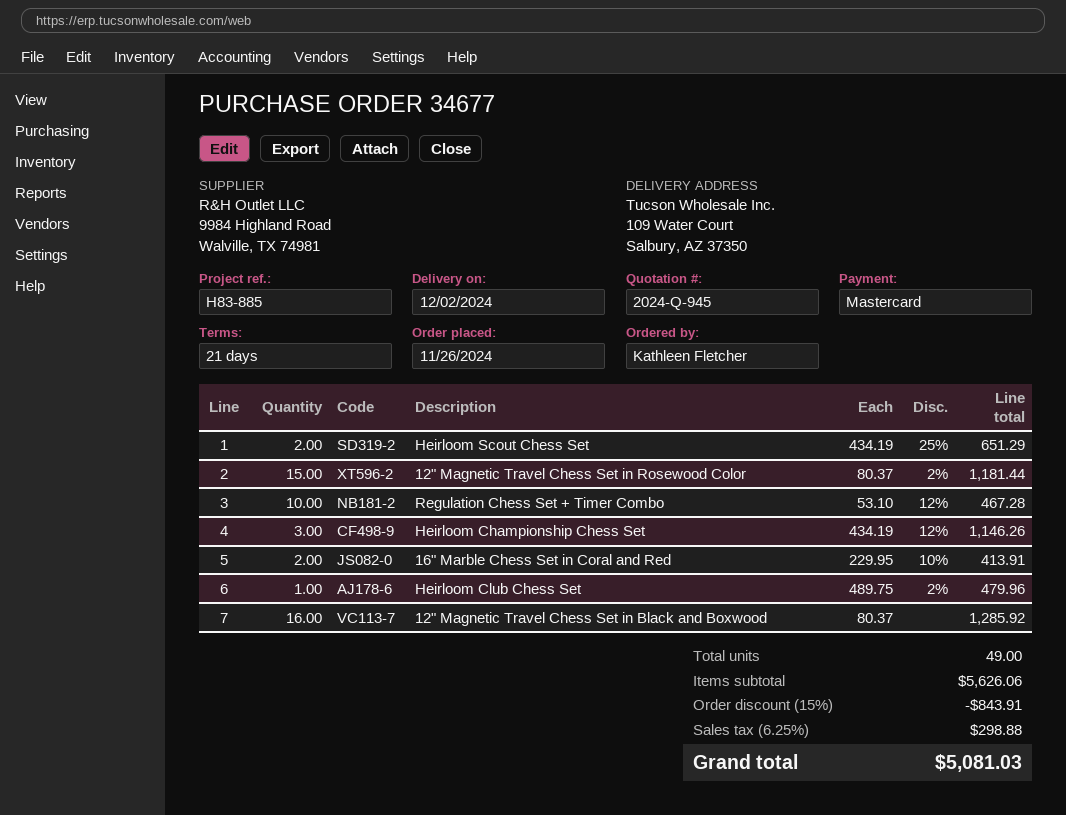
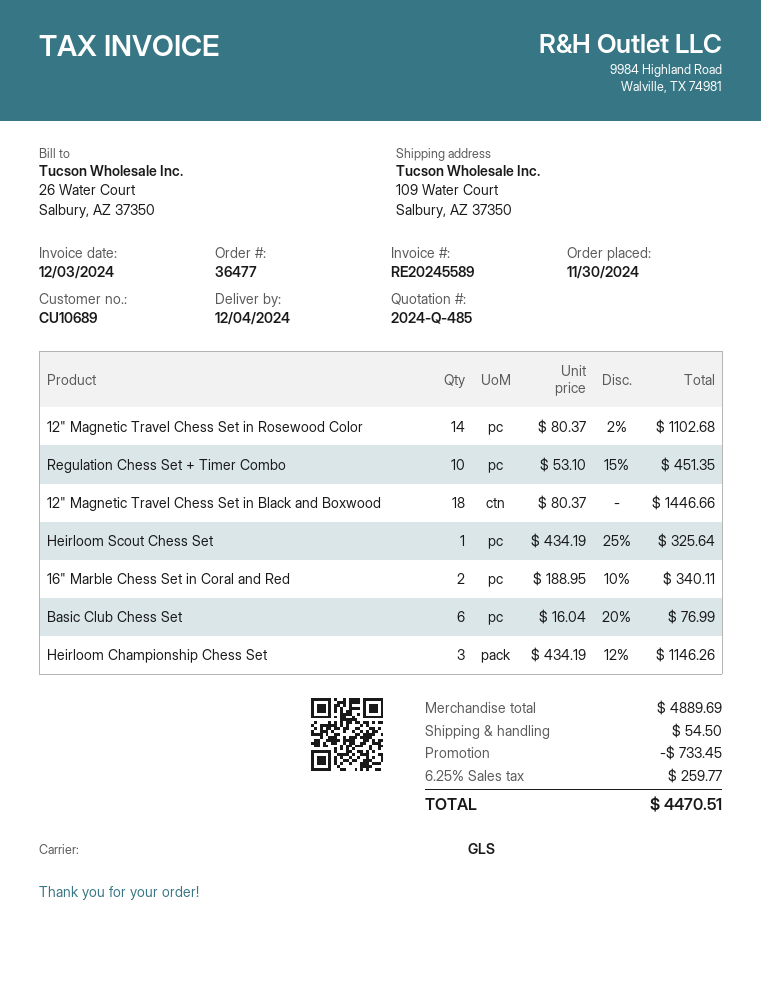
quote number: 2024-Q-945 -> 2024-Q-485
order number: 34677 -> 36477
order date: 2024-11-26 -> 2024-11-30
delivery date: 2024-12-02 -> 2024-12-04
Heirloom Scout Chess Set: 2 x 434.19 - 25% = 651.29 -> 1 x 434.19 - 25% = 325.64
12" Magnetic Travel Chess Set in Rosewood Color: 15 x 80.37 - 2% = 1181.44 -> 14 x 80.37 - 2% = 1102.68
Regulation Chess Set + Timer Combo: 10 x 53.10 - 12% = 467.28 -> 10 x 53.10 - 15% = 451.35
16" Marble Chess Set in Coral and Red: 2 x 229.95 - 10% = 413.91 -> 2 x 188.95 - 10% = 340.11
Heirloom Club Chess Set: 1 x 489.75 - 2% = 479.96 -> none
12" Magnetic Travel Chess Set in Black and Boxwood: 16 x 80.37 = 1285.92 -> 18 x 80.37 = 1446.66
Basic Club Chess Set: none -> 6 x 16.04 - 20% = 76.99
subtotal: 5626.06 -> 4889.69
discount: 843.91 -> 733.45
shipping: none -> 54.50
tax: 6.25% = 298.88 -> 6.25% = 259.77
total: 5081.03 -> 4470.51

